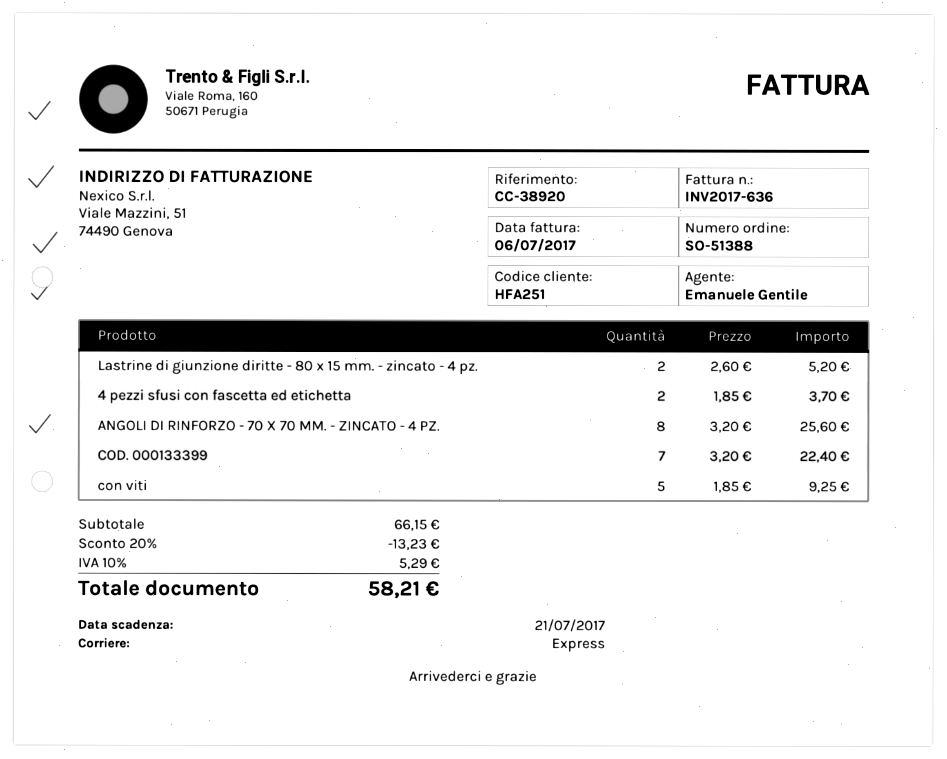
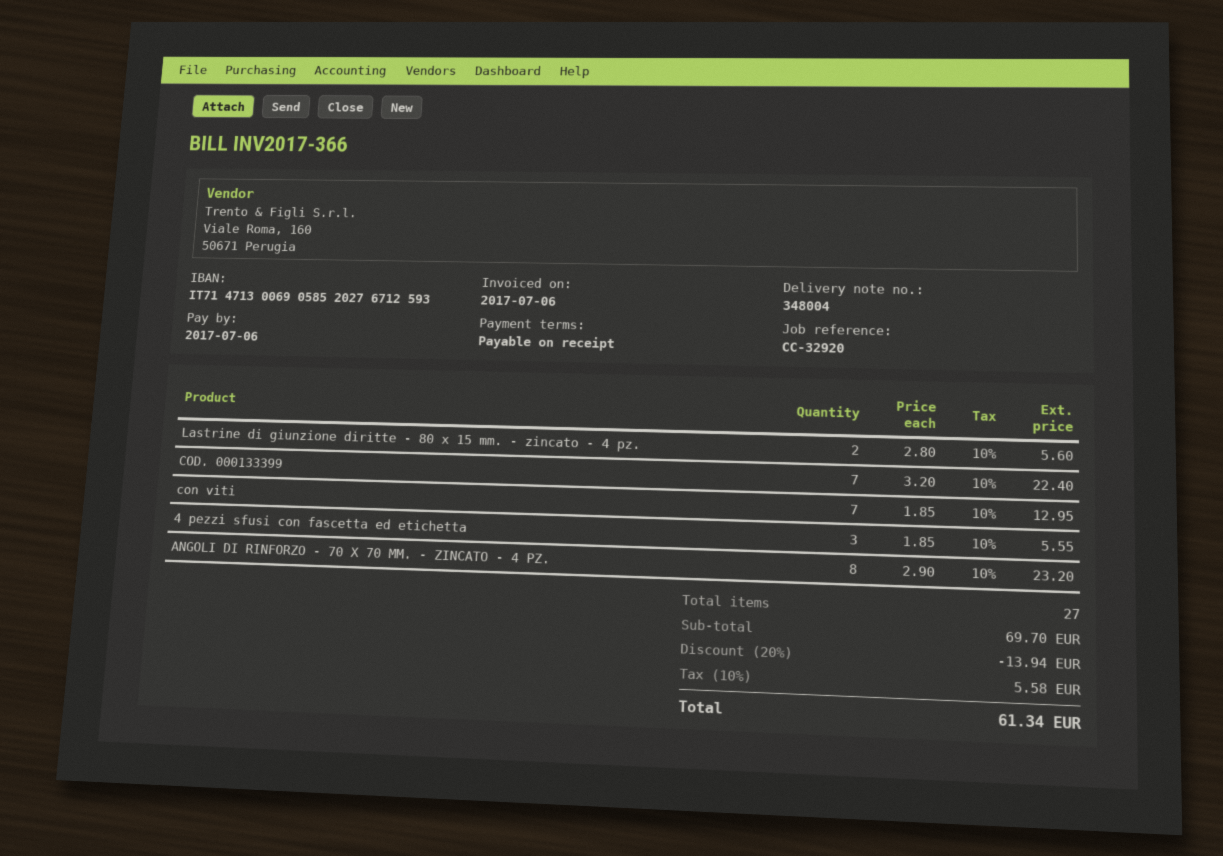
invoice number: INV2017-636 -> INV2017-366
due date: 2017-07-21 -> 2017-07-06
reference: CC-38920 -> CC-32920
Lastrine di giunzione diritte - 80 x 15 mm. - zincato - 4 pz.: 2 x 2.60 = 5.20 -> 2 x 2.80 = 5.60
4 pezzi sfusi con fascetta ed etichetta: 2 x 1.85 = 3.70 -> 3 x 1.85 = 5.55
ANGOLI DI RINFORZO - 70 X 70 MM. - ZINCATO - 4 PZ.: 8 x 3.20 = 25.60 -> 8 x 2.90 = 23.20
con viti: 5 x 1.85 = 9.25 -> 7 x 1.85 = 12.95
subtotal: 66.15 -> 69.70
discount: 20% = 13.23 -> 20% = 13.94
tax: 10% = 5.29 -> 10% = 5.58
total: 58.21 -> 61.34

